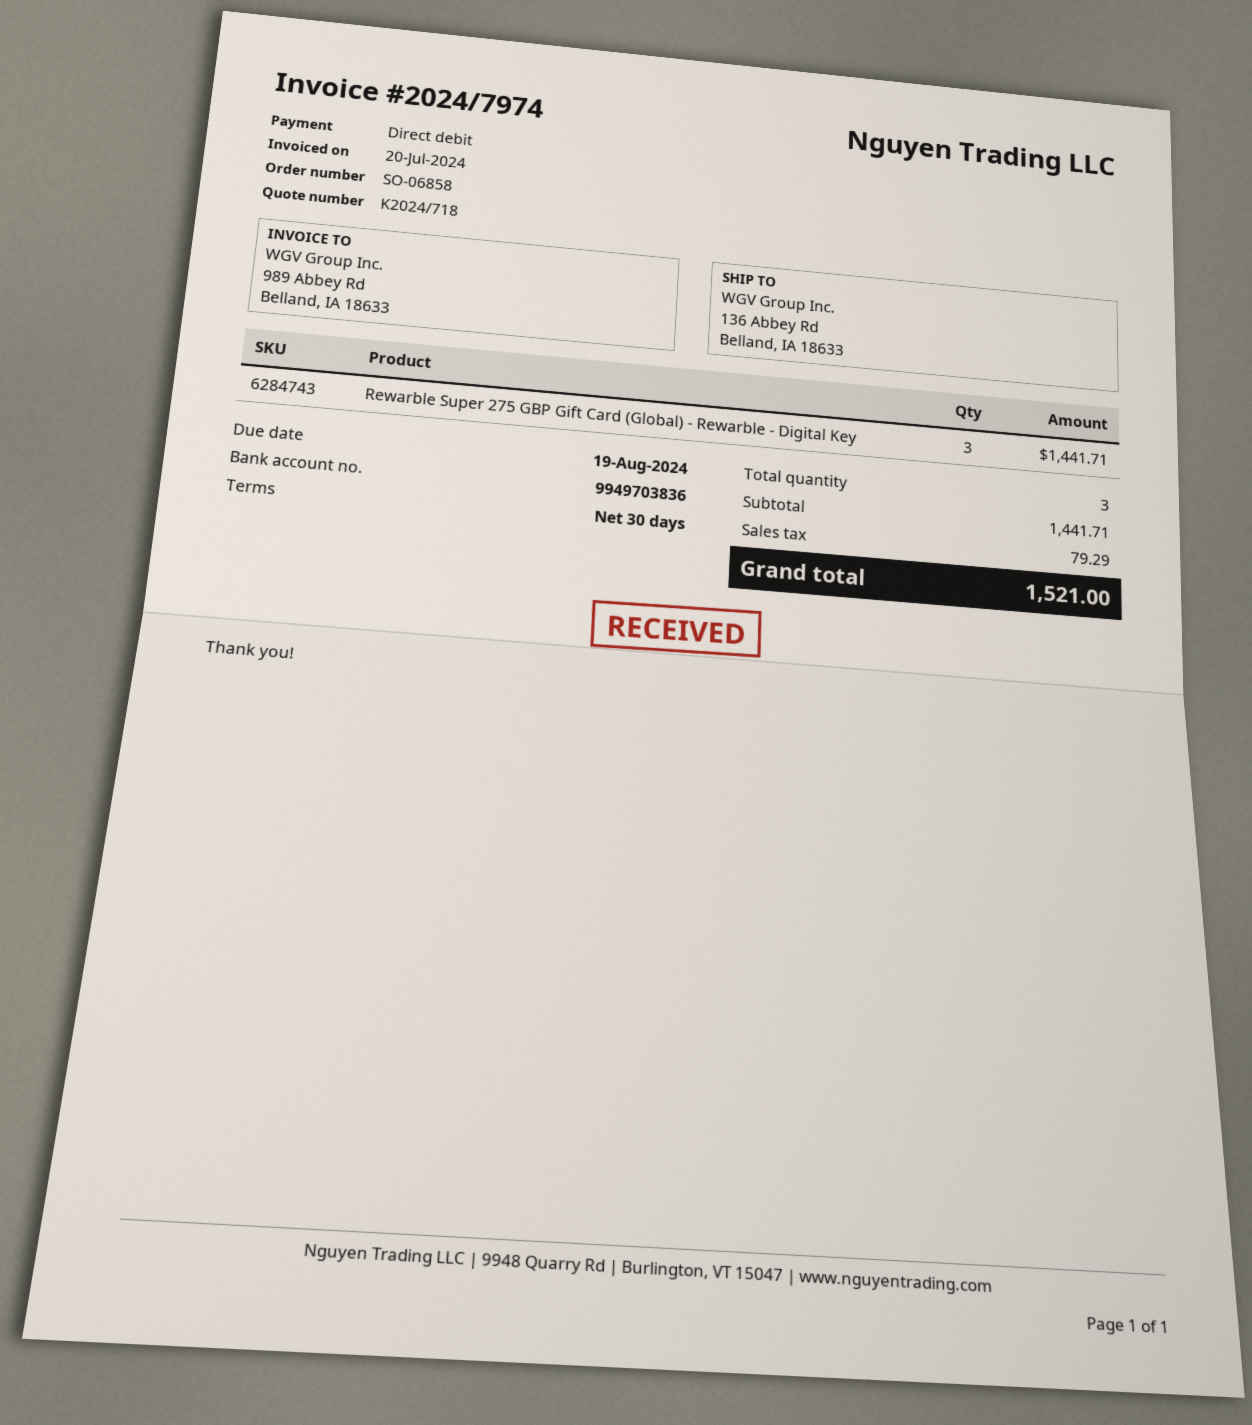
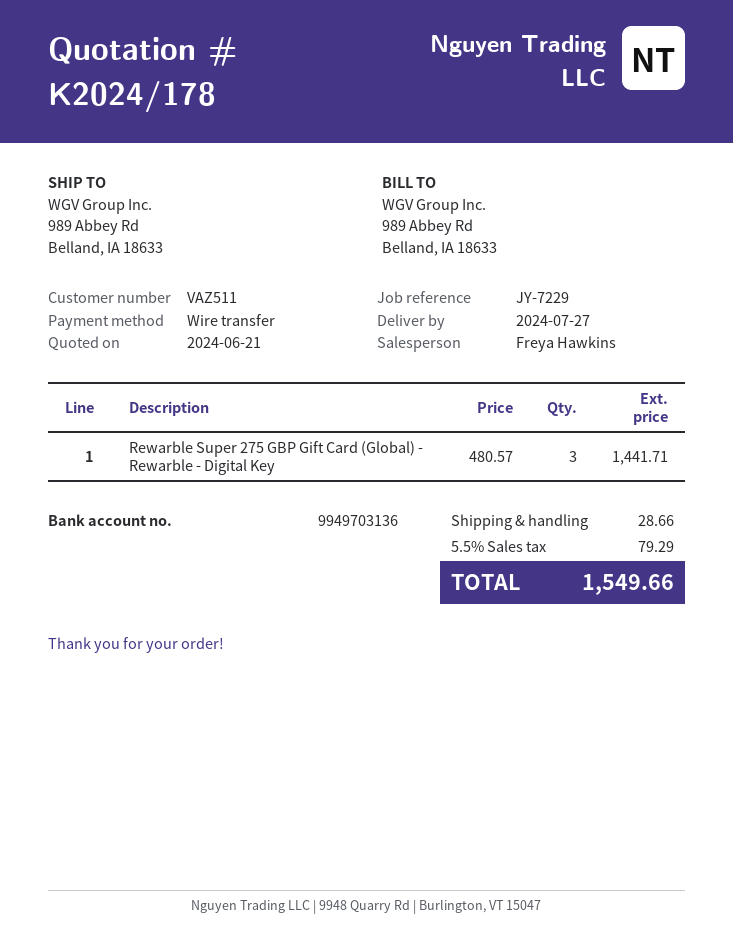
quote number: K2024/718 -> K2024/178
payment method: direct debit -> bank transfer
bank account: 9949703836 -> 9949703136
ship to: 136 Abbey Rd, Belland, IA 18633 -> 989 Abbey Rd, Belland, IA 18633
shipping: none -> 28.66
total: 1521.00 -> 1549.66

